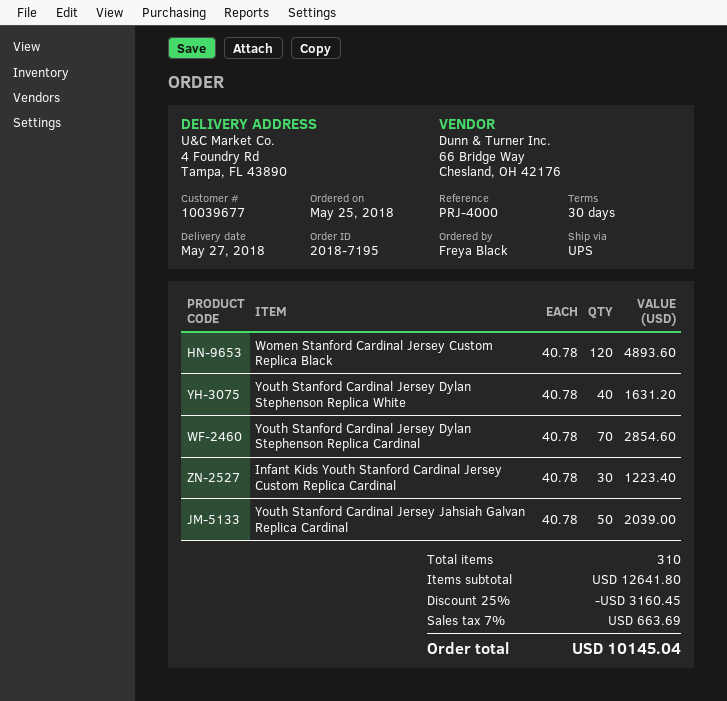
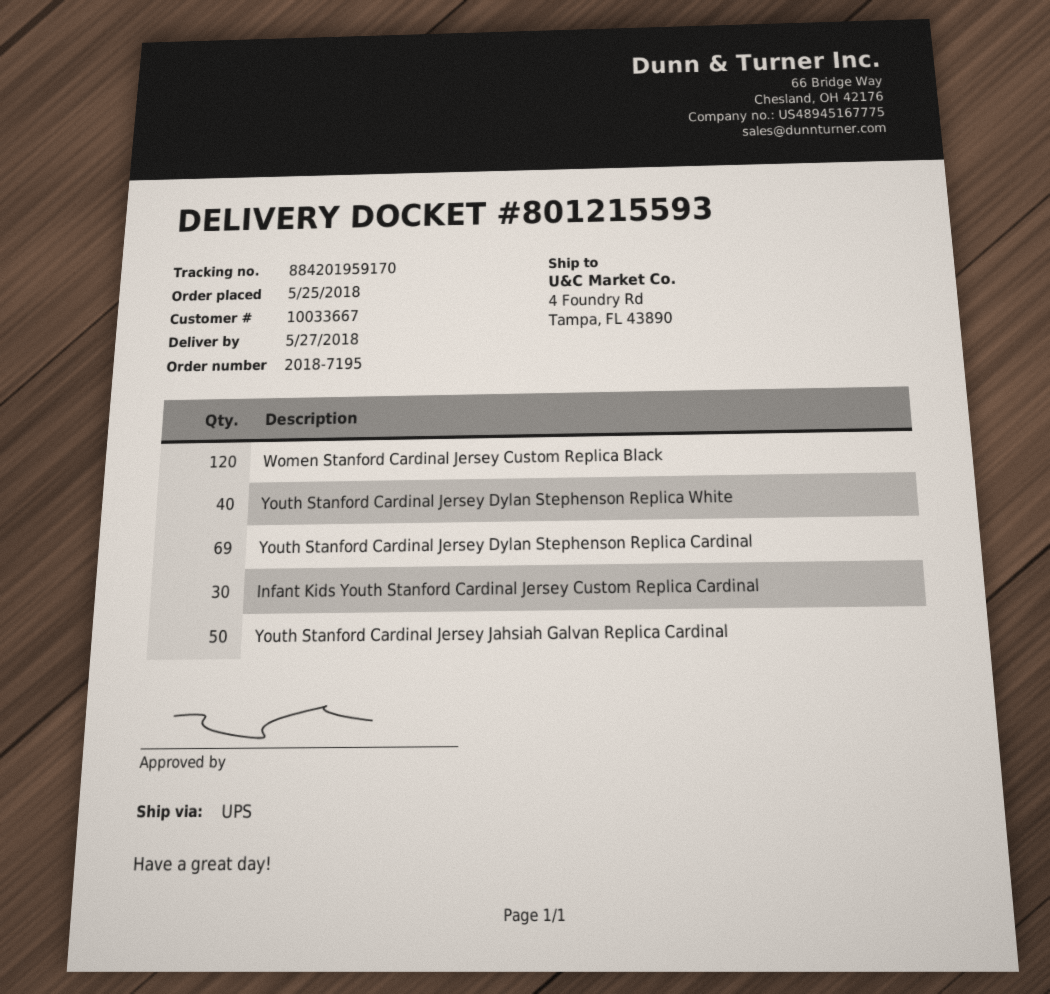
customer number: 10039677 -> 10033667
Youth Stanford Cardinal Jersey Dylan Stephenson Replica Cardinal: 70 -> 69

